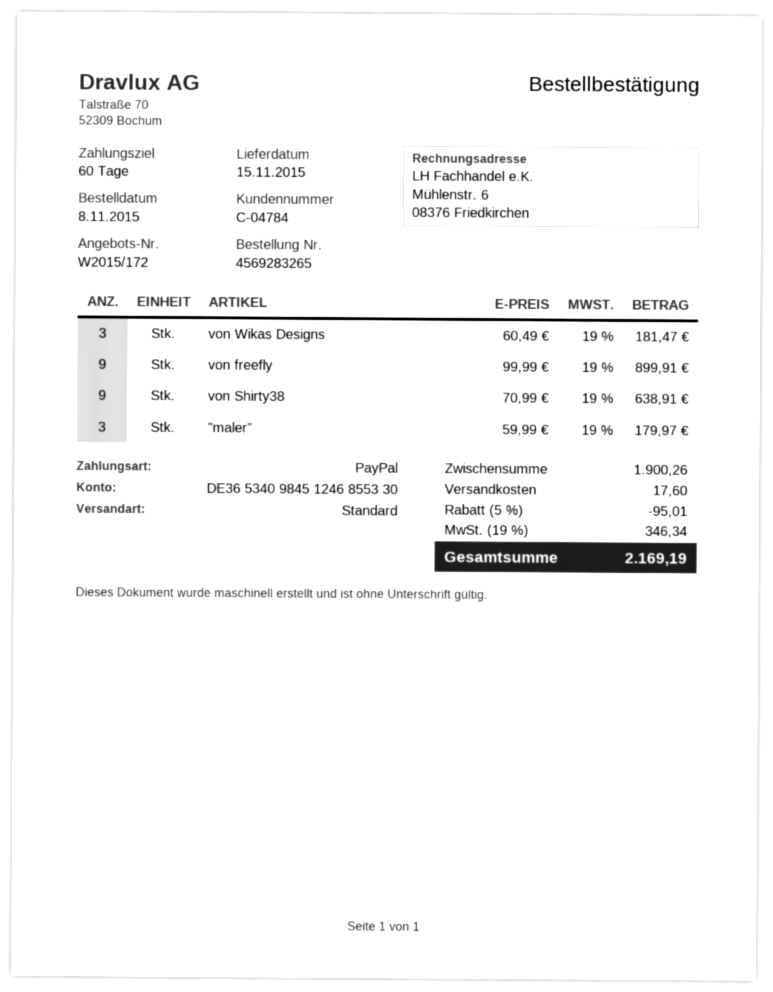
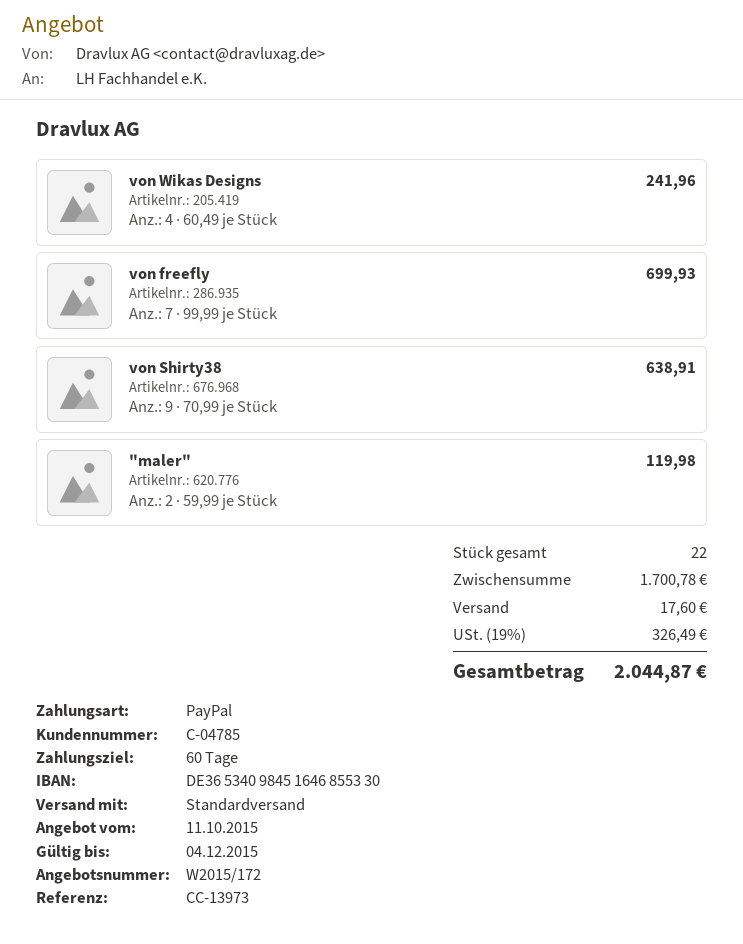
customer number: C-04784 -> C-04785
bank account: DE36534098451246855330 -> DE36534098451646855330
von Wikas Designs: 3 x 60.49 = 181.47 -> 4 x 60.49 = 241.96
von freefly: 9 x 99.99 = 899.91 -> 7 x 99.99 = 699.93
"maler": 3 x 59.99 = 179.97 -> 2 x 59.99 = 119.98
subtotal: 1900.26 -> 1700.78
discount: 5% = 95.01 -> none
tax: 19% = 346.34 -> 19% = 326.49
total: 2169.19 -> 2044.87

